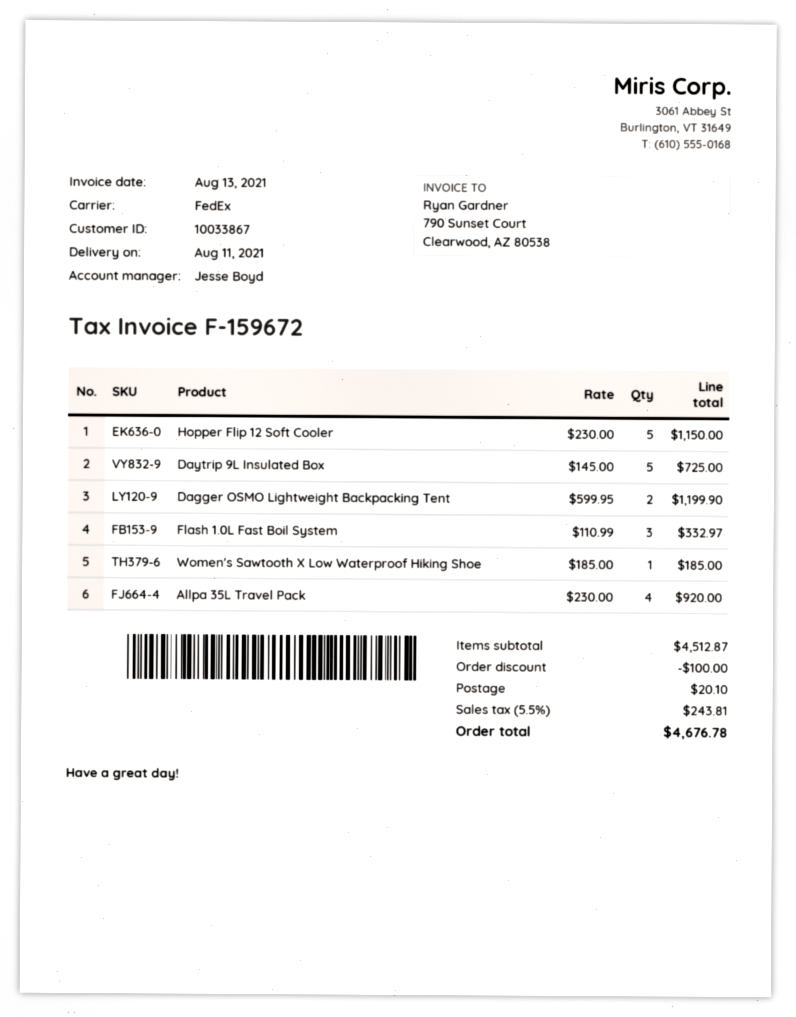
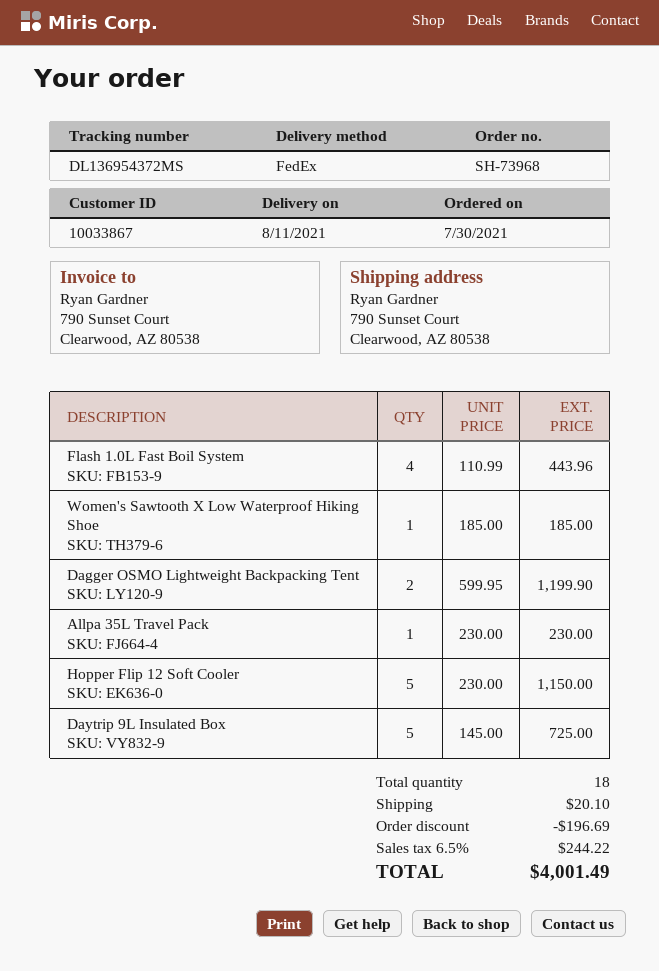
Flash 1.0L Fast Boil System: 3 x 110.99 = 332.97 -> 4 x 110.99 = 443.96
Allpa 35L Travel Pack: 4 x 230.00 = 920.00 -> 1 x 230.00 = 230.00
discount: 100.00 -> 196.69
tax: 5.5% = 243.81 -> 6.5% = 244.22
total: 4676.78 -> 4001.49

